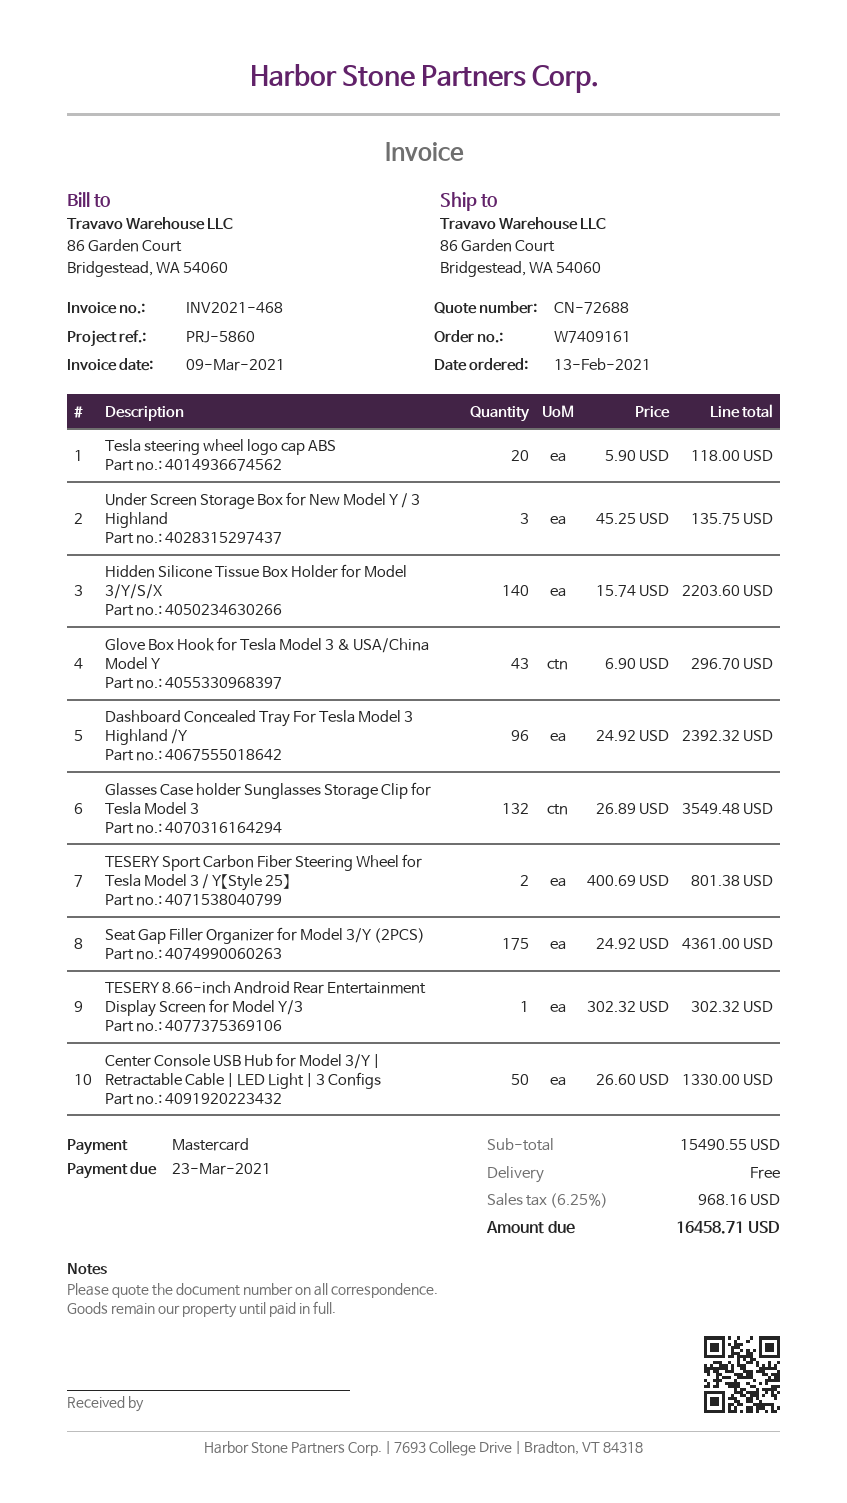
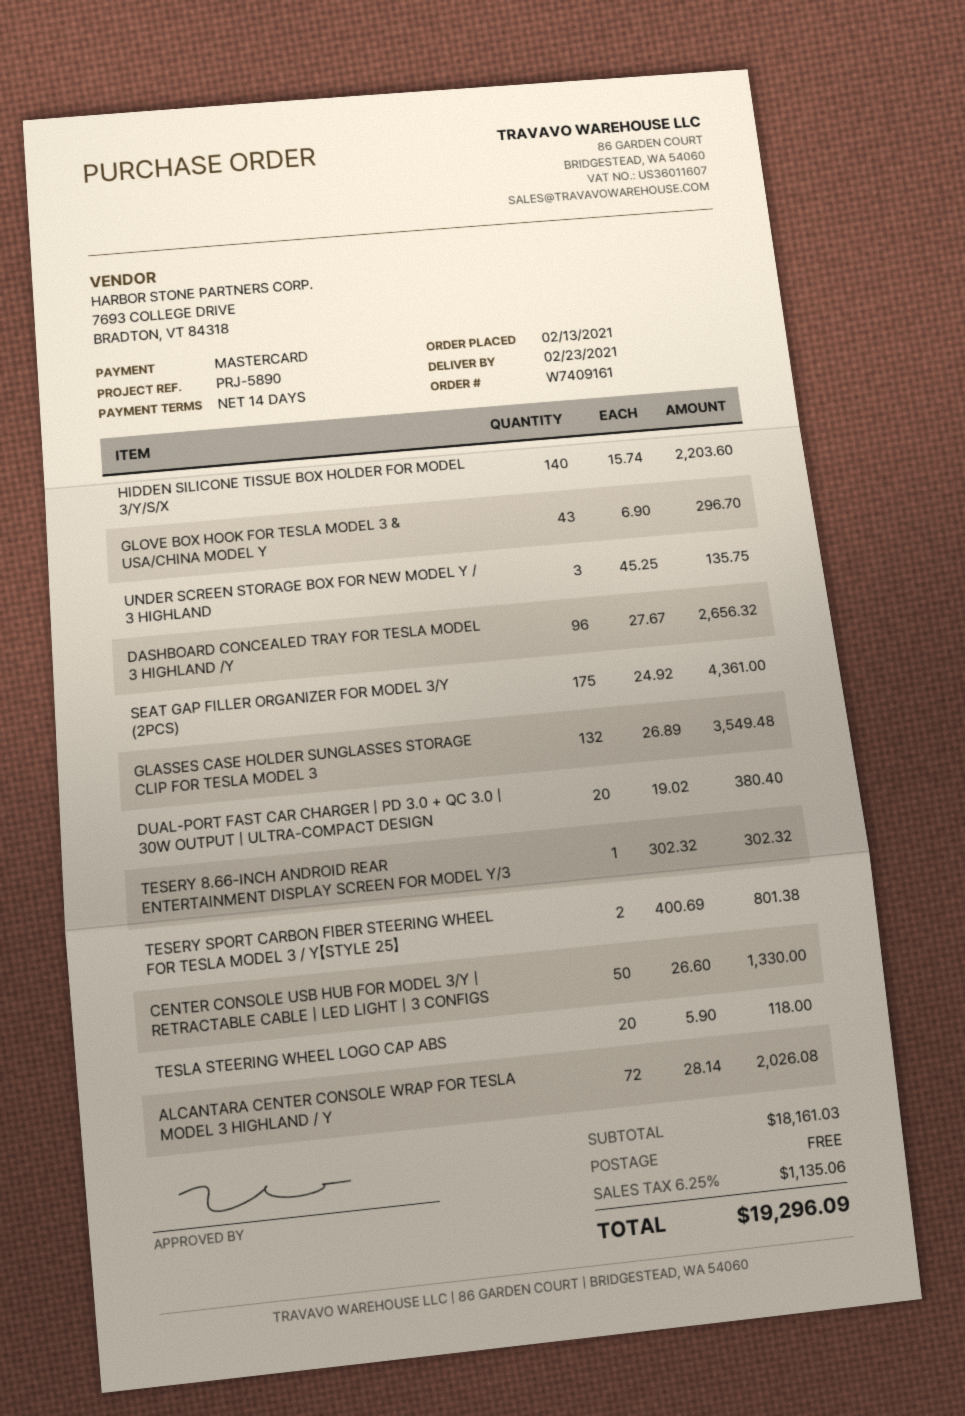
reference: PRJ-5860 -> PRJ-5890
Dashboard Concealed Tray For Tesla Model 3 Highland /Y: 96 x 24.92 = 2392.32 -> 96 x 27.67 = 2656.32
DUAL-PORT FAST CAR CHARGER | PD 3.0 + QC 3.0 | 30W OUTPUT | ULTRA-COMPACT DESIGN: none -> 20 x 19.02 = 380.40
ALCANTARA CENTER CONSOLE WRAP FOR TESLA MODEL 3 HIGHLAND / Y: none -> 72 x 28.14 = 2026.08
subtotal: 15490.55 -> 18161.03
tax: 6.25% = 968.16 -> 6.25% = 1135.06
total: 16458.71 -> 19296.09

